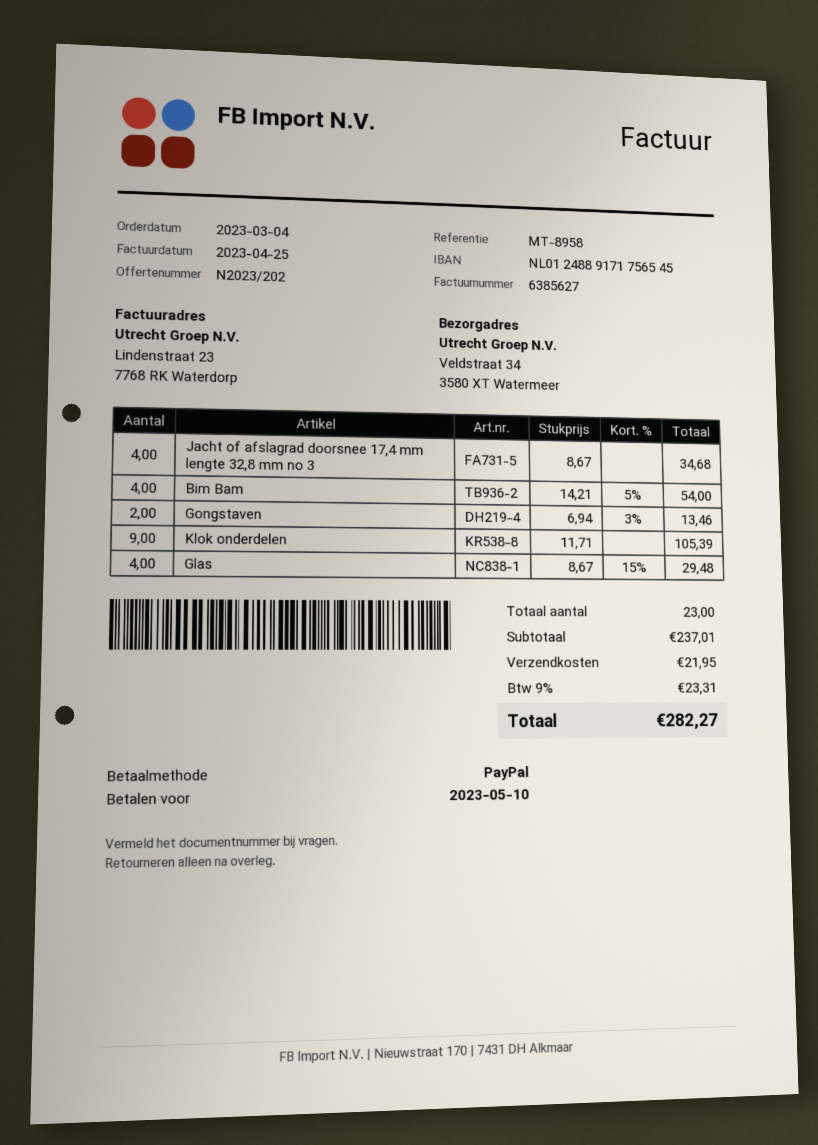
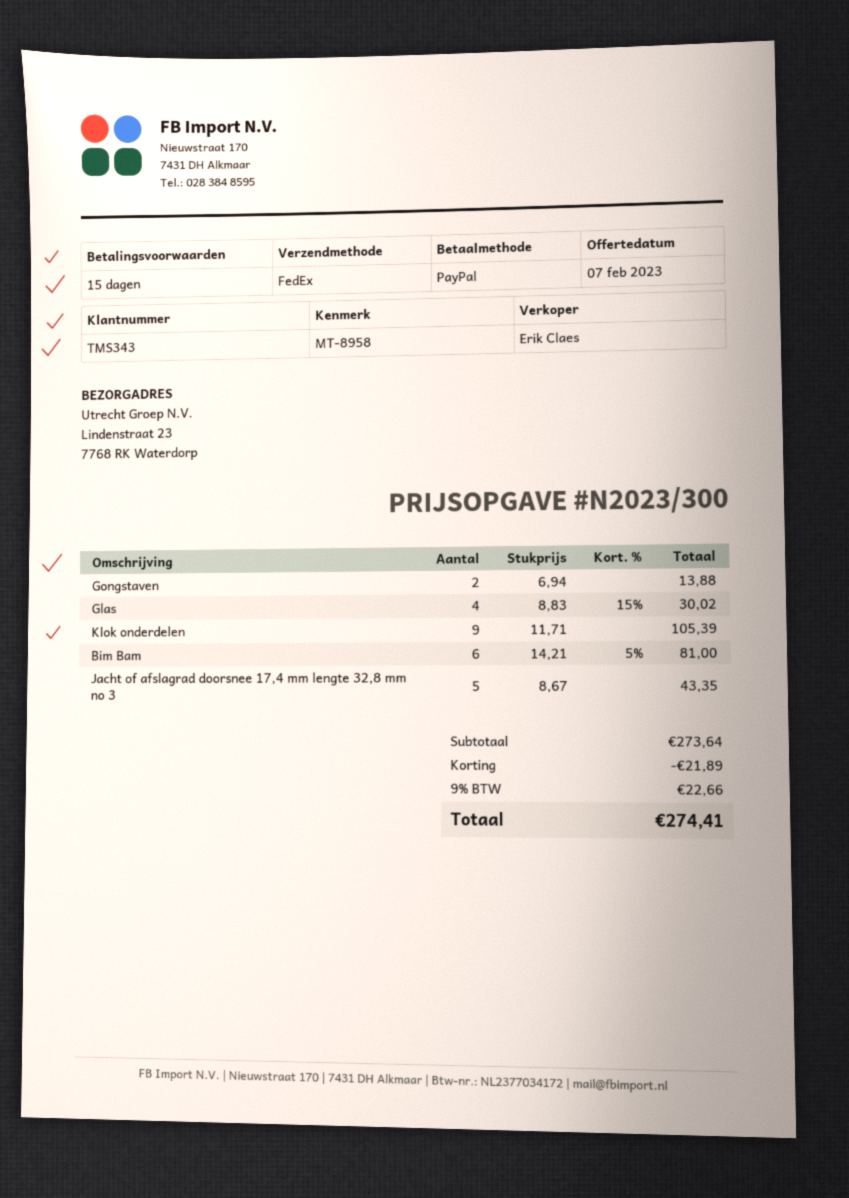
quote number: N2023/202 -> N2023/300
ship to: Veldstraat 34, 3580 XT Watermeer -> Lindenstraat 23, 7768 RK Waterdorp
Jacht of afslagrad doorsnee 17,4 mm lengte 32,8 mm no 3: 4 x 8.67 = 34.68 -> 5 x 8.67 = 43.35
Bim Bam: 4 x 14.21 - 5% = 54.00 -> 6 x 14.21 - 5% = 81.00
Gongstaven: 2 x 6.94 - 3% = 13.46 -> 2 x 6.94 = 13.88
Glas: 4 x 8.67 - 15% = 29.48 -> 4 x 8.83 - 15% = 30.02
subtotal: 237.01 -> 273.64
discount: none -> 21.89
shipping: 21.95 -> none
tax: 9% = 23.31 -> 9% = 22.66
total: 282.27 -> 274.41

